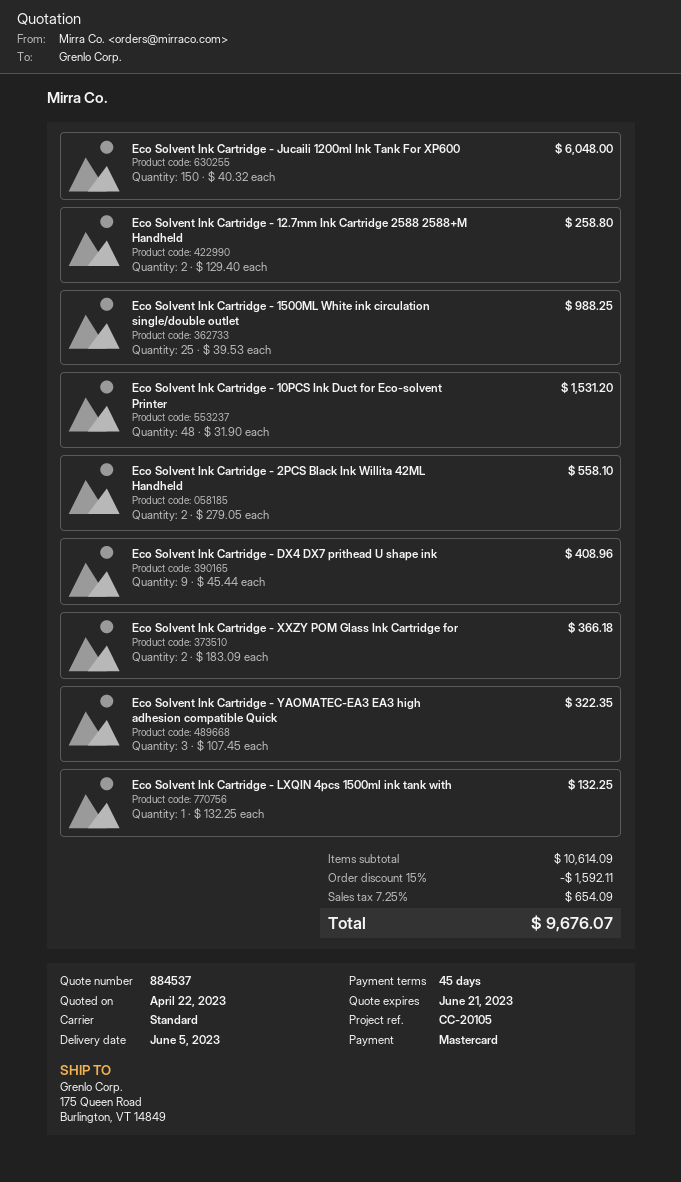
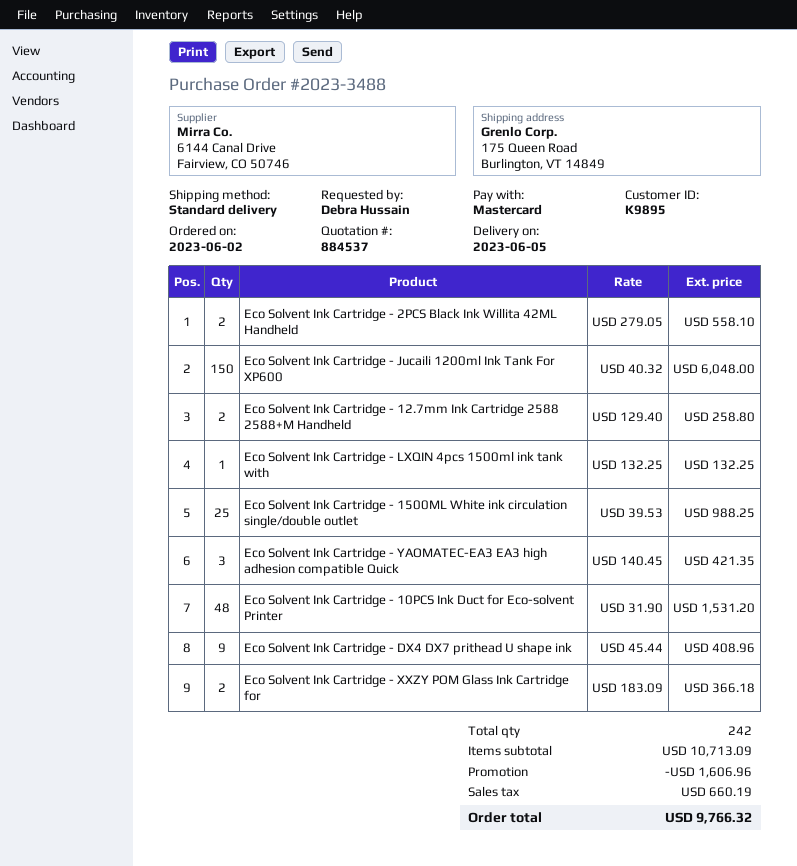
Eco Solvent Ink Cartridge - YAOMATEC-EA3 EA3 high adhesion compatible Quick: 3 x 107.45 = 322.35 -> 3 x 140.45 = 421.35
subtotal: 10614.09 -> 10713.09
discount: 1592.11 -> 1606.96
tax: 654.09 -> 660.19
total: 9676.07 -> 9766.32

